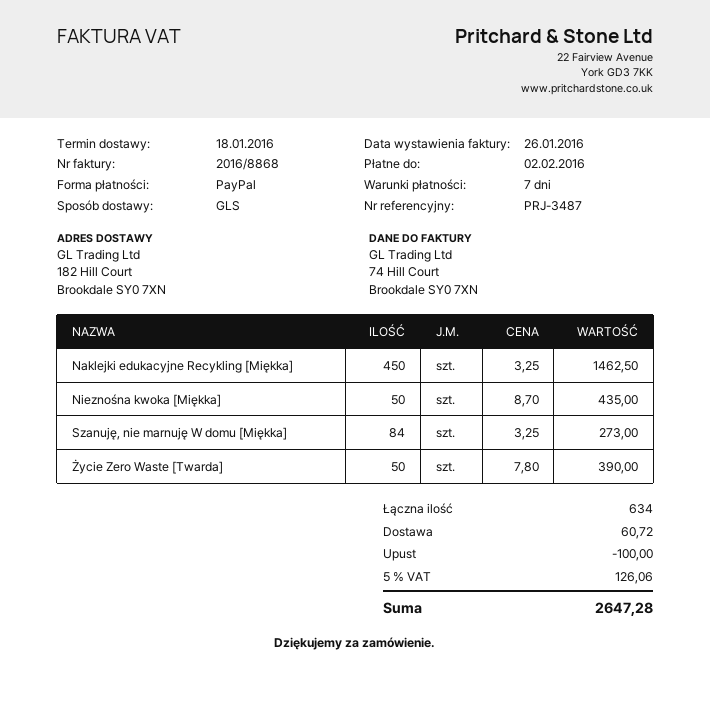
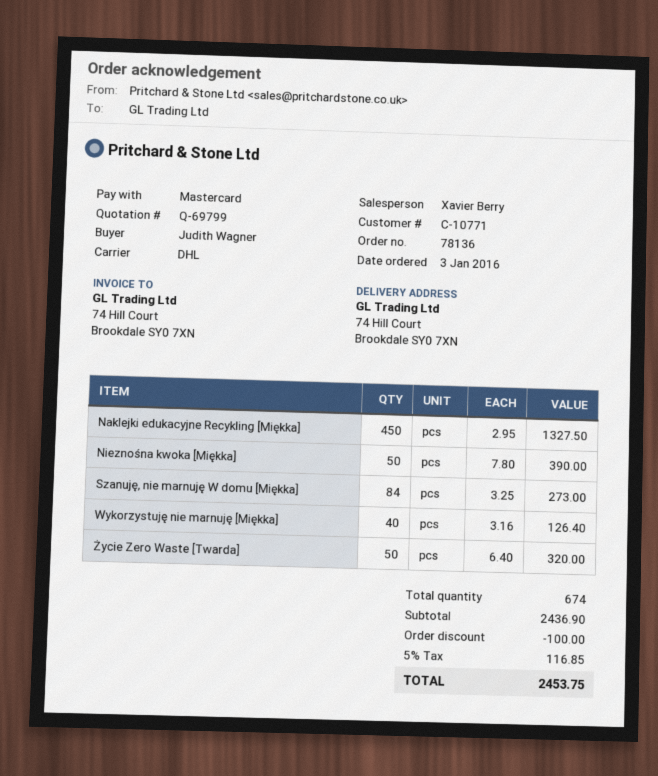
payment method: PayPal -> Mastercard
shipping method: GLS -> DHL
ship to: 182 Hill Court, Brookdale SY0 7XN -> 74 Hill Court, Brookdale SY0 7XN
Naklejki edukacyjne Recykling [Miękka]: 450 x 3.25 = 1462.50 -> 450 x 2.95 = 1327.50
Nieznośna kwoka [Miękka]: 50 x 8.70 = 435.00 -> 50 x 7.80 = 390.00
Życie Zero Waste [Twarda]: 50 x 7.80 = 390.00 -> 50 x 6.40 = 320.00
Wykorzystuję nie marnuję [Miękka]: none -> 40 x 3.16 = 126.40
total quantity: 634 -> 674
shipping: 60.72 -> none
tax: 5% = 126.06 -> 5% = 116.85
total: 2647.28 -> 2453.75

